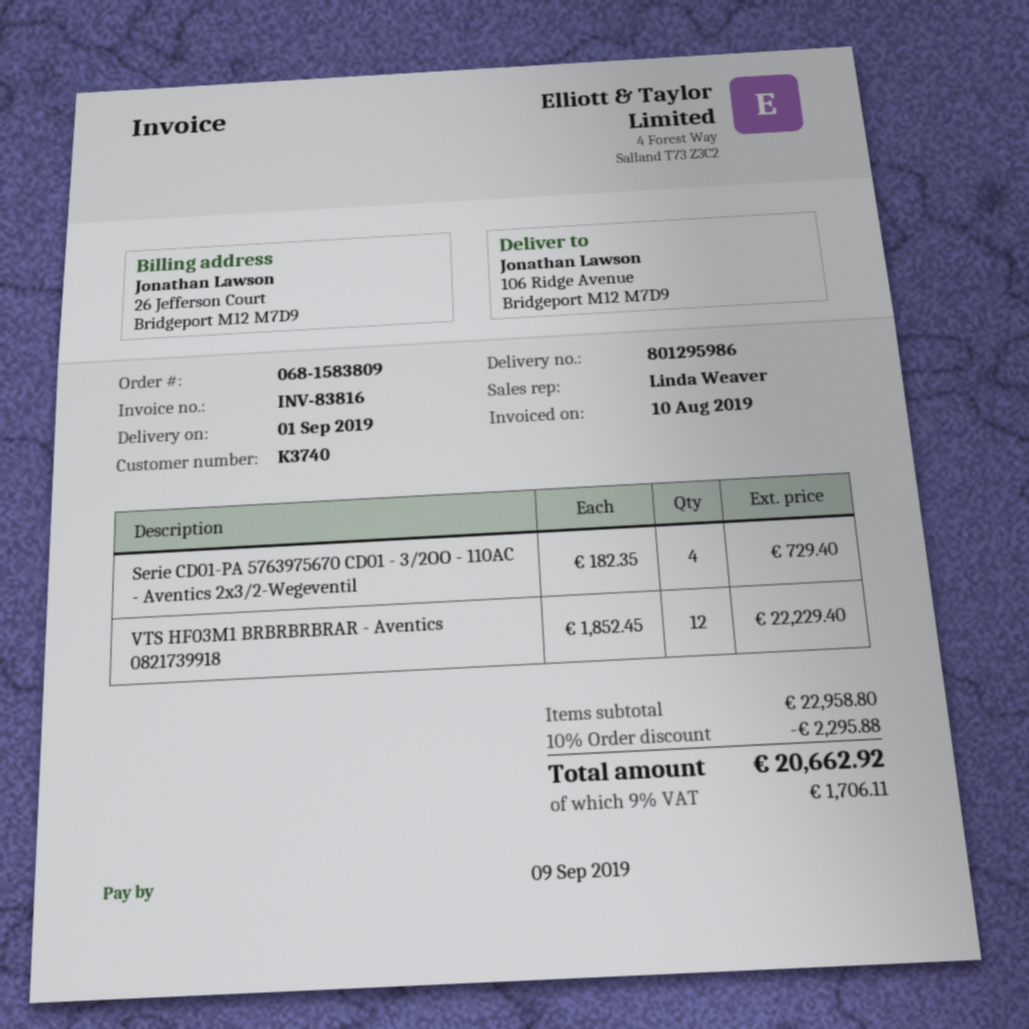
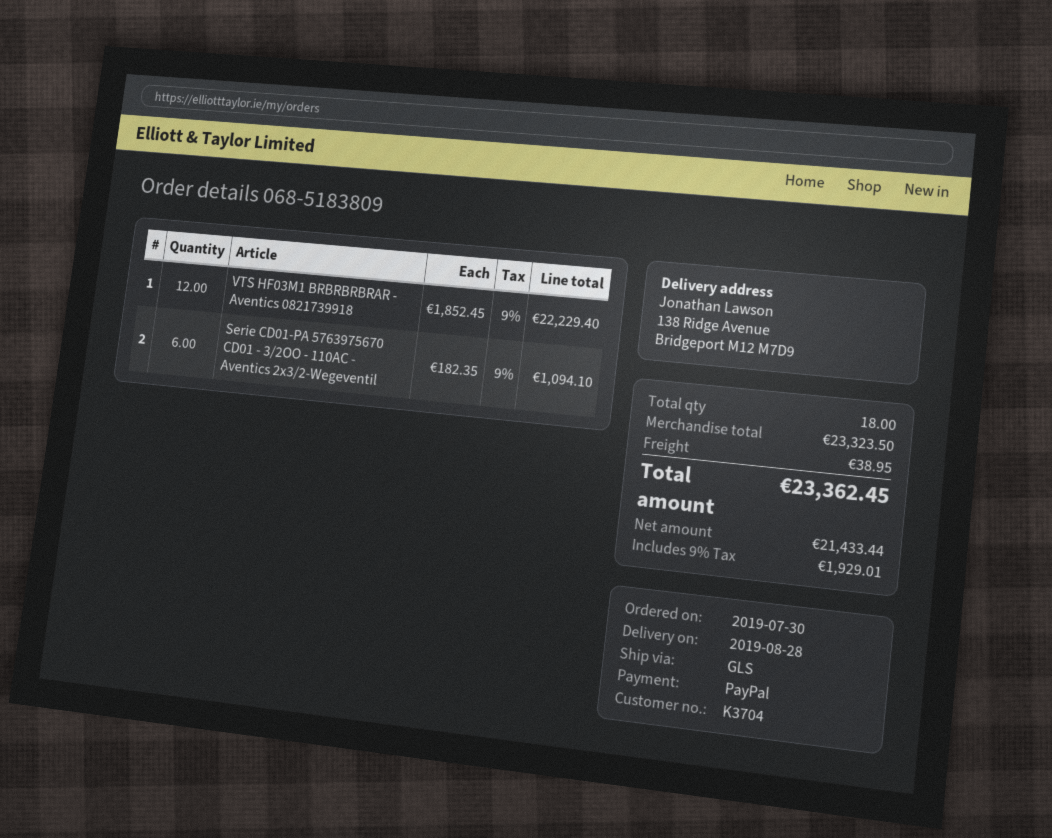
order number: 068-1583809 -> 068-5183809
delivery date: 2019-09-01 -> 2019-08-28
customer number: K3740 -> K3704
ship to: 106 Ridge Avenue, Bridgeport M12 M7D9 -> 138 Ridge Avenue, Bridgeport M12 M7D9
Serie CD01-PA 5763975670 CD01 - 3/2OO - 110AC - Aventics 2x3/2-Wegeventil: 4 x 182.35 = 729.40 -> 6 x 182.35 = 1094.10
subtotal: 22958.80 -> 23323.50
discount: 10% = 2295.88 -> none
shipping: none -> 38.95
tax: 9% = 1706.11 -> 9% = 1929.01
total: 20662.92 -> 23362.45

